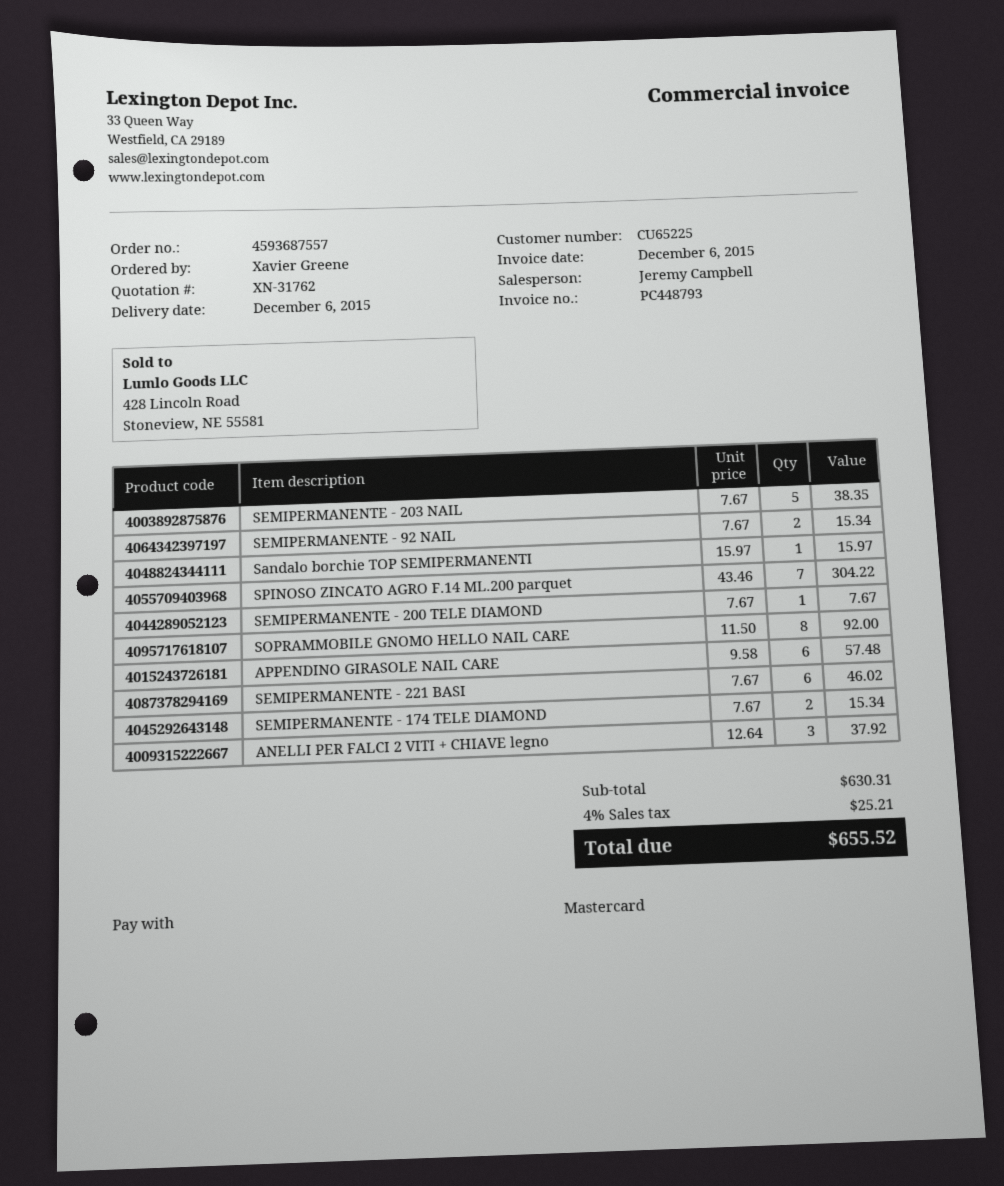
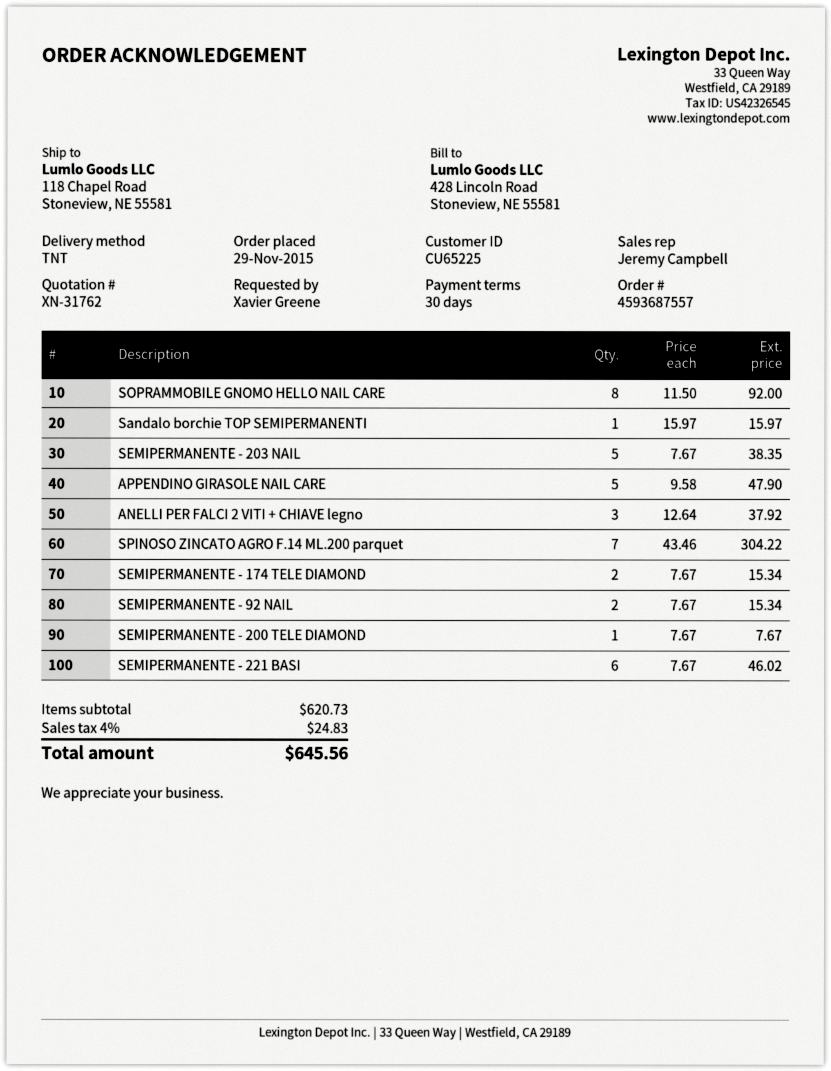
APPENDINO GIRASOLE NAIL CARE: 6 x 9.58 = 57.48 -> 5 x 9.58 = 47.90
subtotal: 630.31 -> 620.73
tax: 4% = 25.21 -> 4% = 24.83
total: 655.52 -> 645.56

